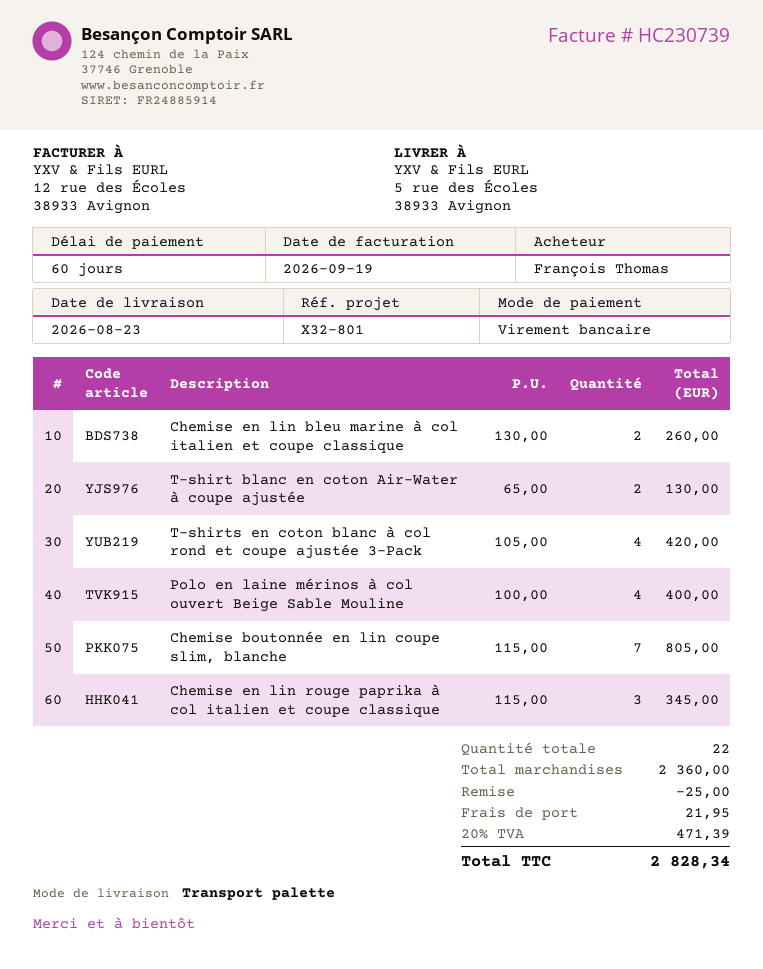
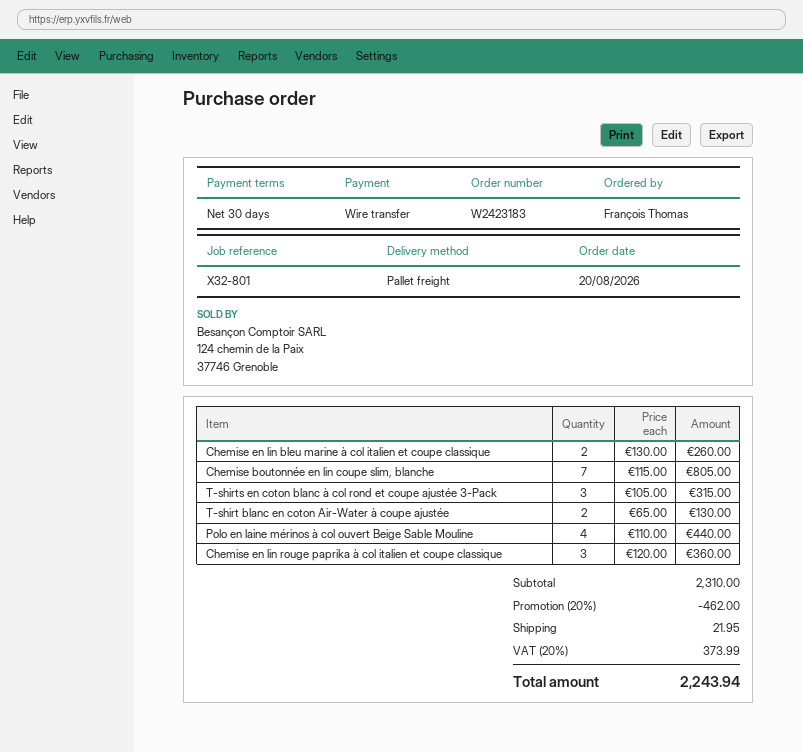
payment terms: 60 days -> 30 days
T-shirts en coton blanc à col rond et coupe ajustée 3-Pack: 4 x 105.00 = 420.00 -> 3 x 105.00 = 315.00
Polo en laine mérinos à col ouvert Beige Sable Mouline: 4 x 100.00 = 400.00 -> 4 x 110.00 = 440.00
Chemise en lin rouge paprika à col italien et coupe classique: 3 x 115.00 = 345.00 -> 3 x 120.00 = 360.00
subtotal: 2360.00 -> 2310.00
discount: 25.00 -> 462.00
tax: 20% = 471.39 -> 20% = 373.99
total: 2828.34 -> 2243.94

